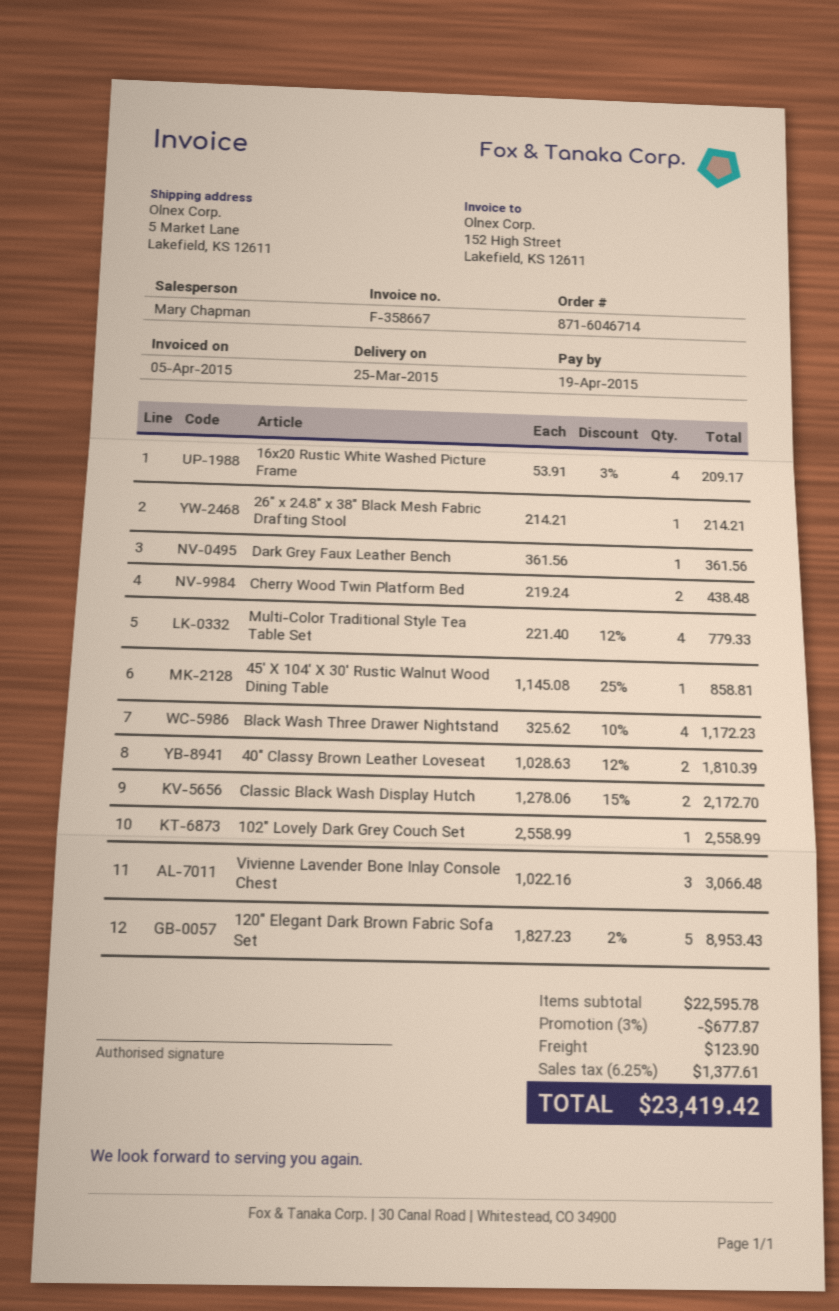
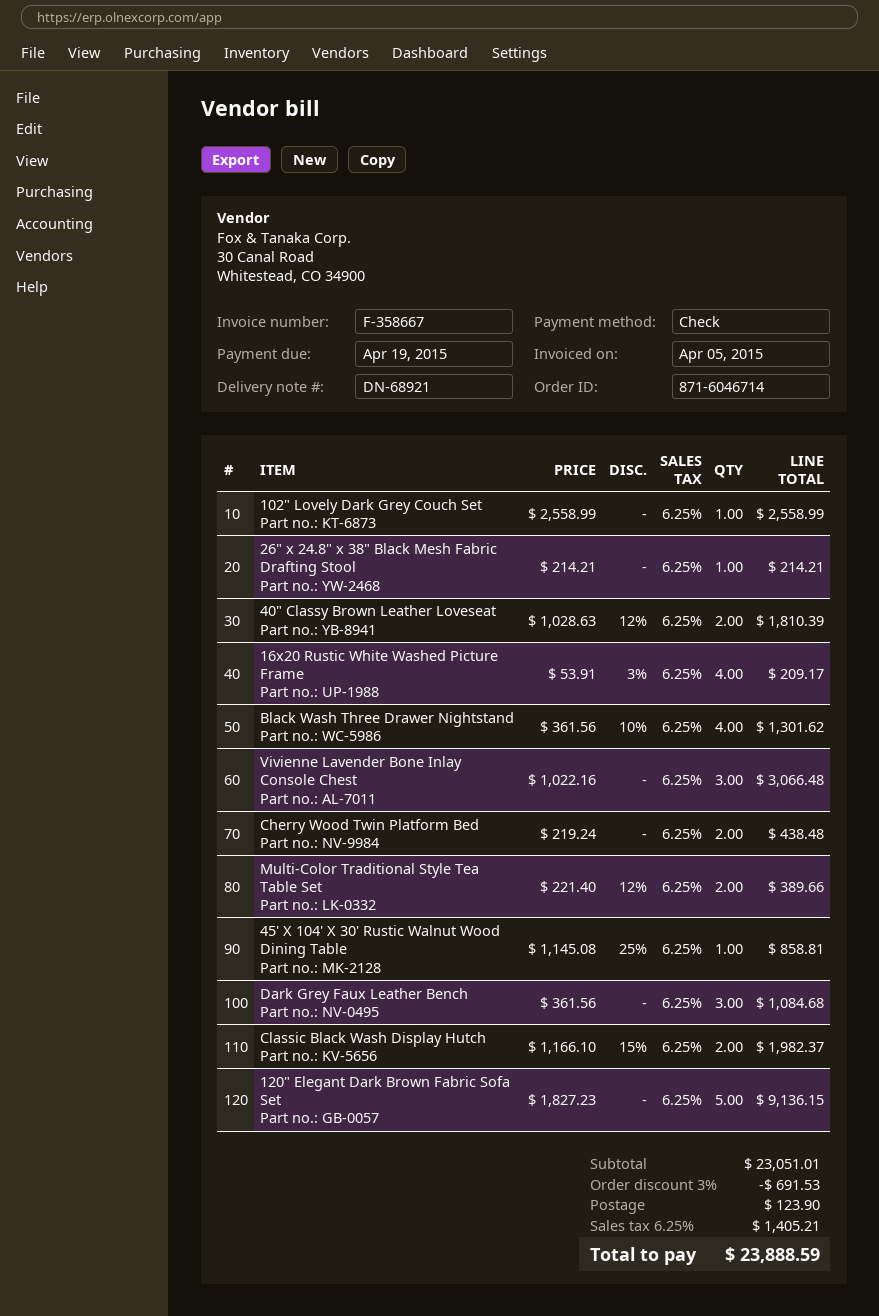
Dark Grey Faux Leather Bench: 1 x 361.56 = 361.56 -> 3 x 361.56 = 1084.68
Multi-Color Traditional Style Tea Table Set: 4 x 221.40 - 12% = 779.33 -> 2 x 221.40 - 12% = 389.66
Black Wash Three Drawer Nightstand: 4 x 325.62 - 10% = 1172.23 -> 4 x 361.56 - 10% = 1301.62
Classic Black Wash Display Hutch: 2 x 1278.06 - 15% = 2172.70 -> 2 x 1166.10 - 15% = 1982.37
120" Elegant Dark Brown Fabric Sofa Set: 5 x 1827.23 - 2% = 8953.43 -> 5 x 1827.23 = 9136.15
subtotal: 22595.78 -> 23051.01
discount: 3% = 677.87 -> 3% = 691.53
tax: 6.25% = 1377.61 -> 6.25% = 1405.21
total: 23419.42 -> 23888.59

